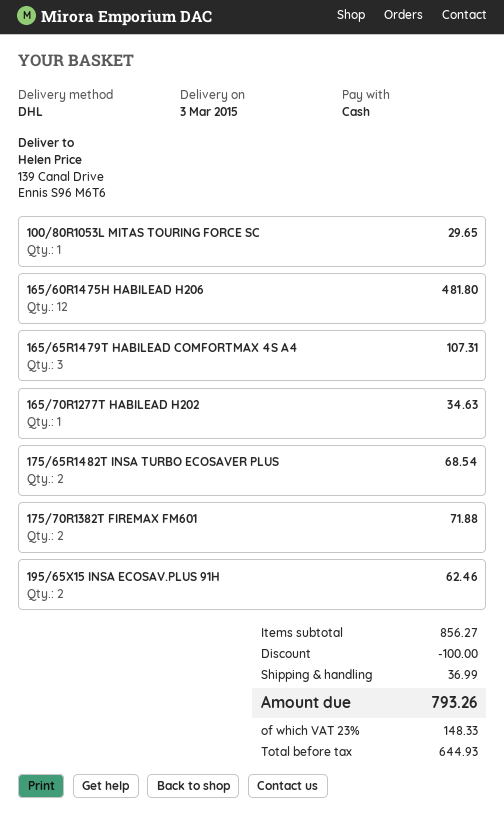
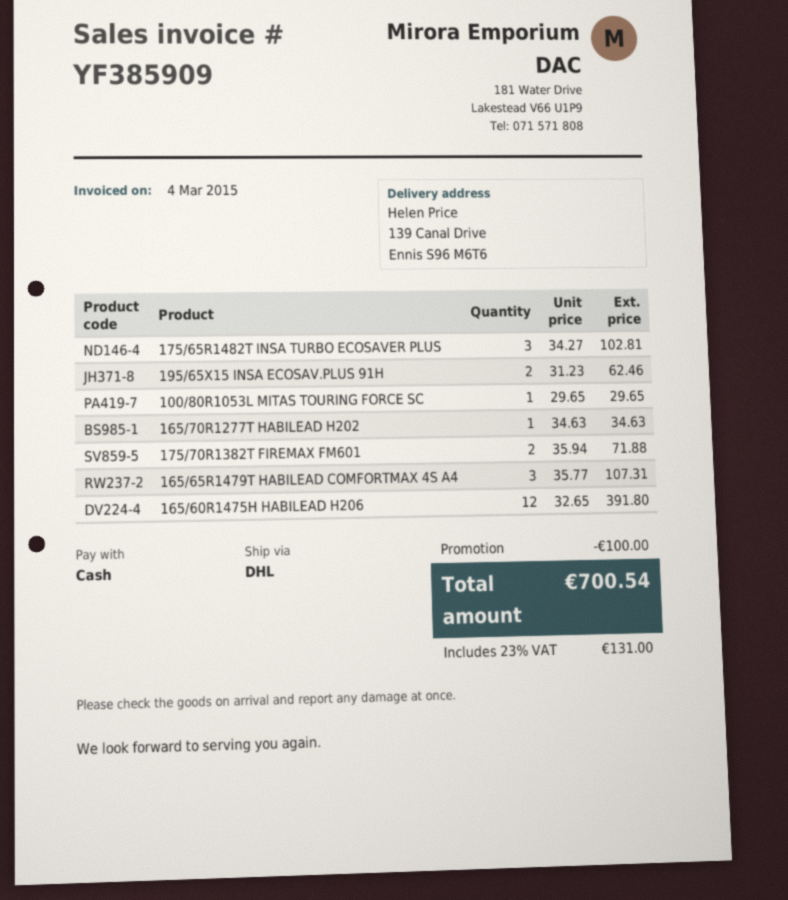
165/60R1475H HABILEAD H206: 12 for 481.80 -> 12 for 391.80
175/65R1482T INSA TURBO ECOSAVER PLUS: 2 for 68.54 -> 3 for 102.81
shipping: 36.99 -> none
tax: 23% = 148.33 -> 23% = 131.00
total: 793.26 -> 700.54

